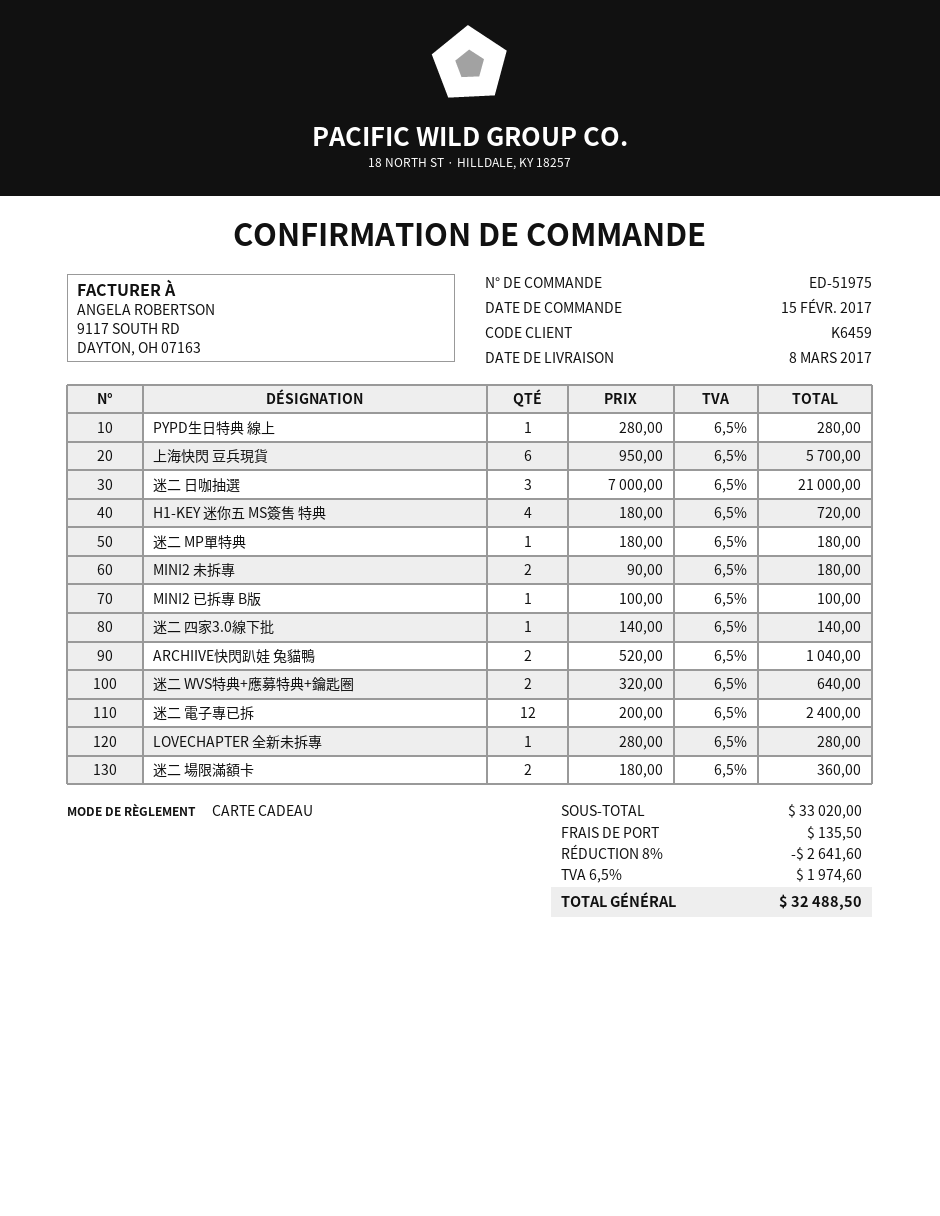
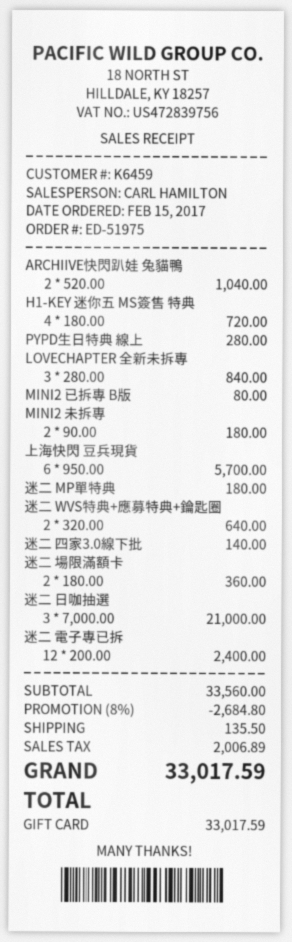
MINI2 已拆專 B版: 1 x 100.00 = 100.00 -> 1 x 80.00 = 80.00
LOVECHAPTER 全新未拆專: 1 x 280.00 = 280.00 -> 3 x 280.00 = 840.00
subtotal: 33020.00 -> 33560.00
discount: 8% = 2641.60 -> 8% = 2684.80
tax: 1974.60 -> 2006.89
total: 32488.50 -> 33017.59

